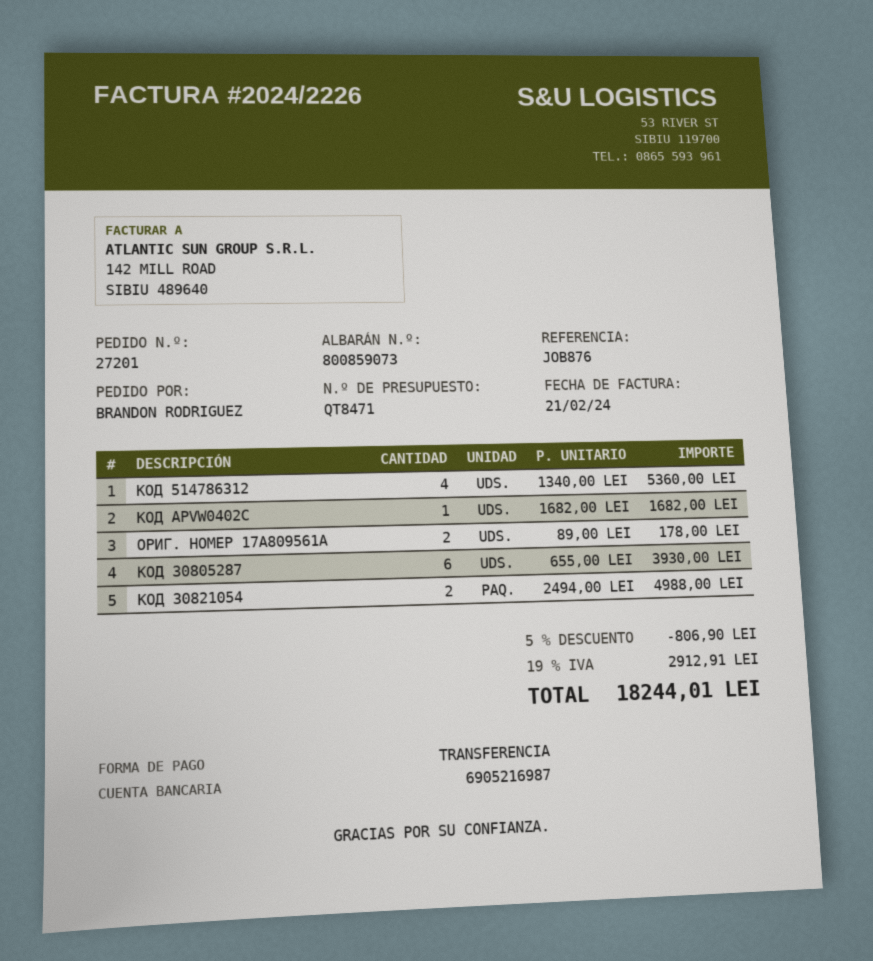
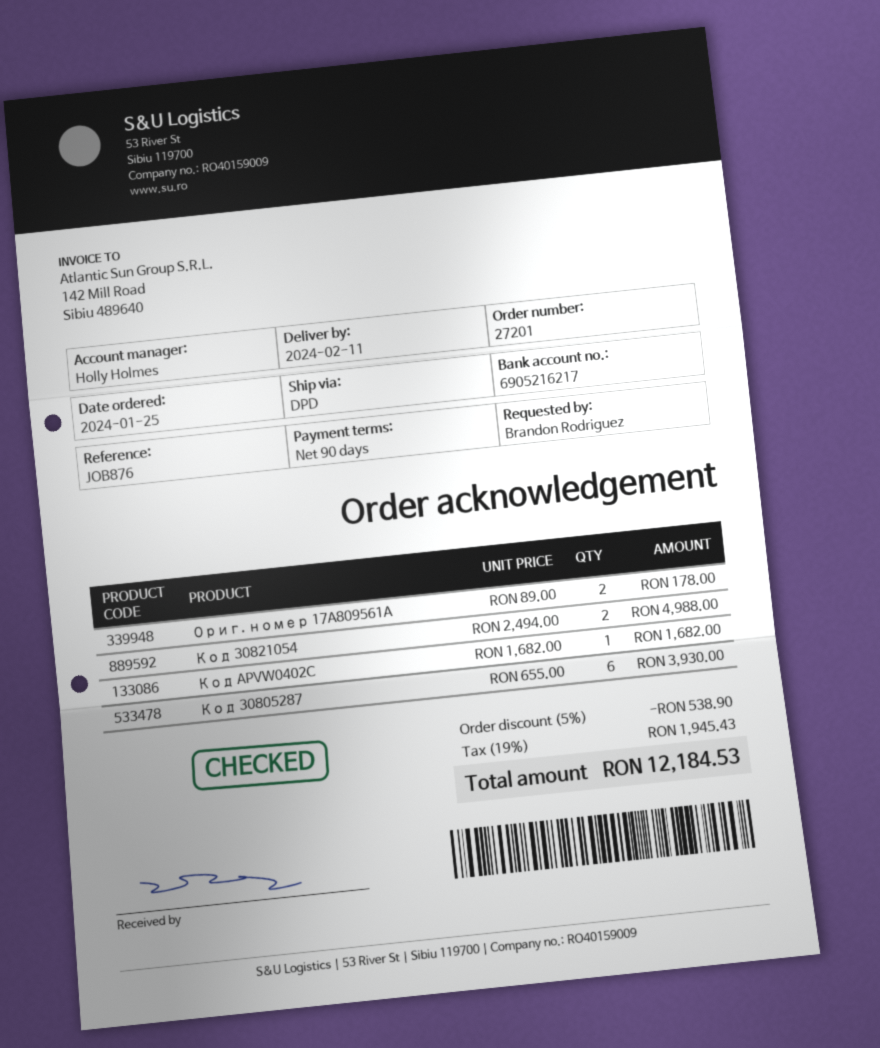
bank account: 6905216987 -> 6905216217
КОД 514786312: 4 x 1340.00 = 5360.00 -> none
discount: 5% = 806.90 -> 5% = 538.90
tax: 19% = 2912.91 -> 19% = 1945.43
total: 18244.01 -> 12184.53

